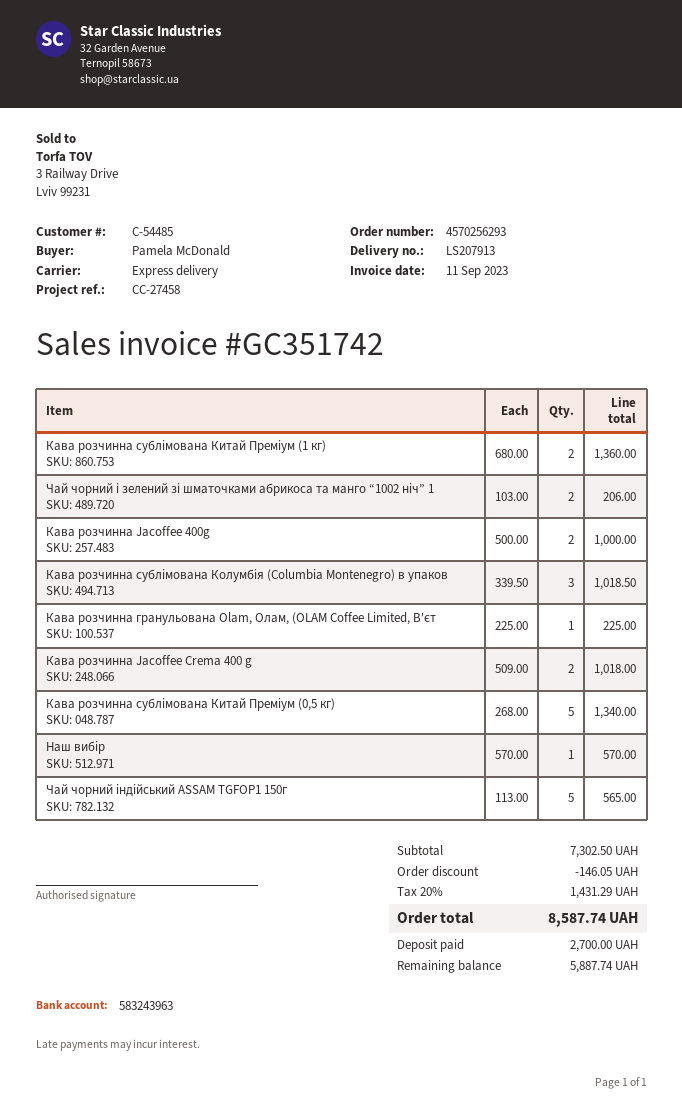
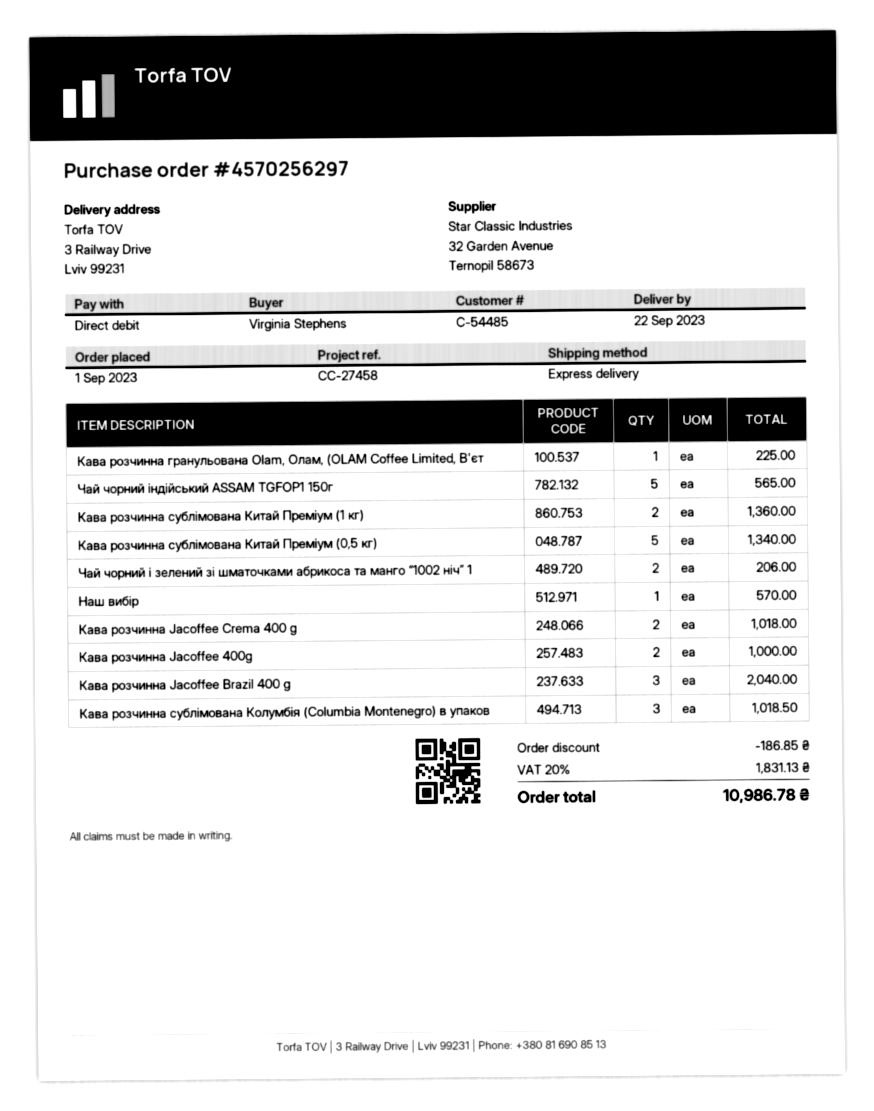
order number: 4570256293 -> 4570256297
ordered by: Pamela McDonald -> Virginia Stephens
Кава розчинна Jacoffee Brazil 400 g: none -> 3 for 2040.00
discount: 146.05 -> 186.85
tax: 20% = 1431.29 -> 20% = 1831.13
total: 8587.74 -> 10986.78

